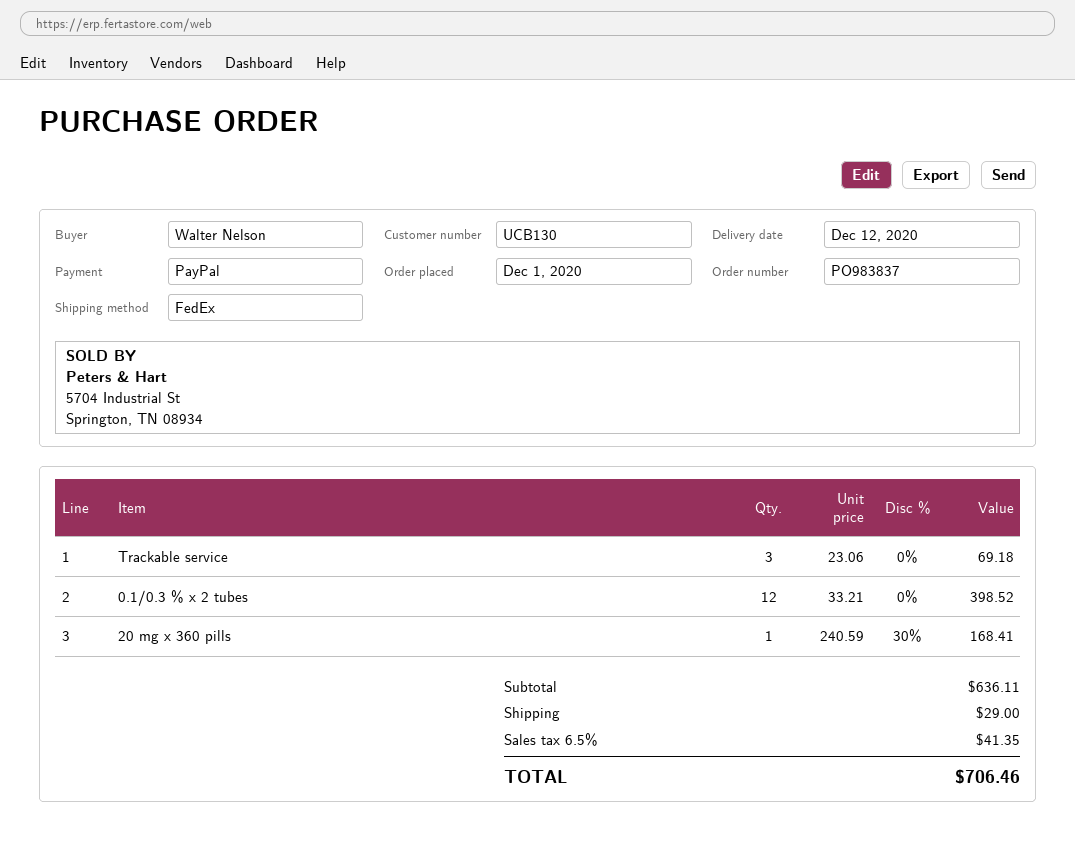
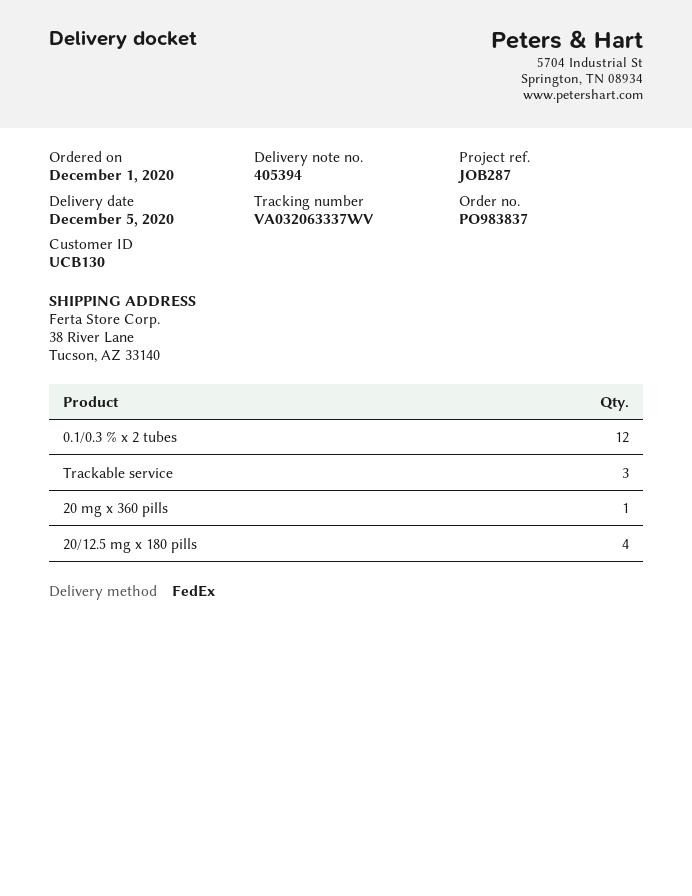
delivery date: 2020-12-12 -> 2020-12-05
20/12.5 mg x 180 pills: none -> 4

